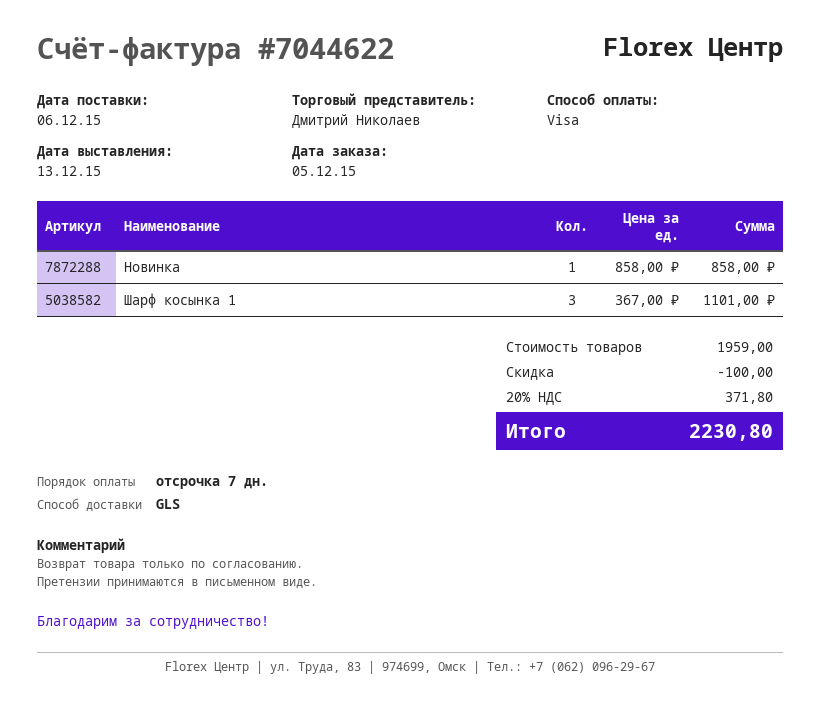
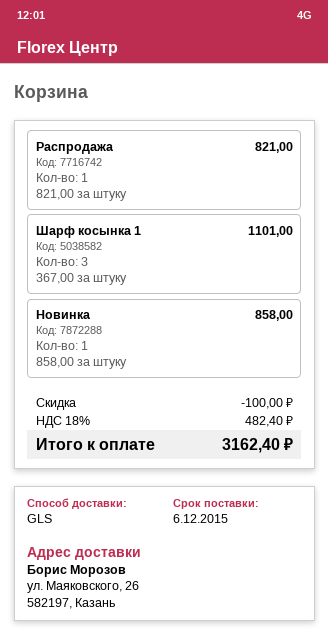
Распродажа: none -> 1 x 821.00 = 821.00
tax: 20% = 371.80 -> 18% = 482.40
total: 2230.80 -> 3162.40

